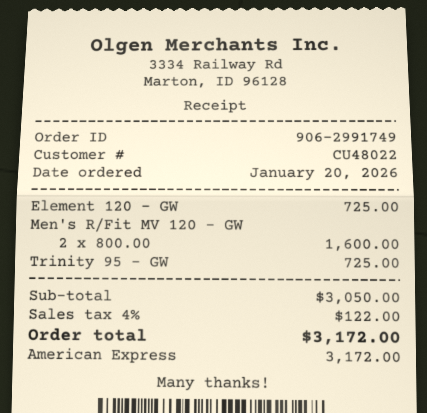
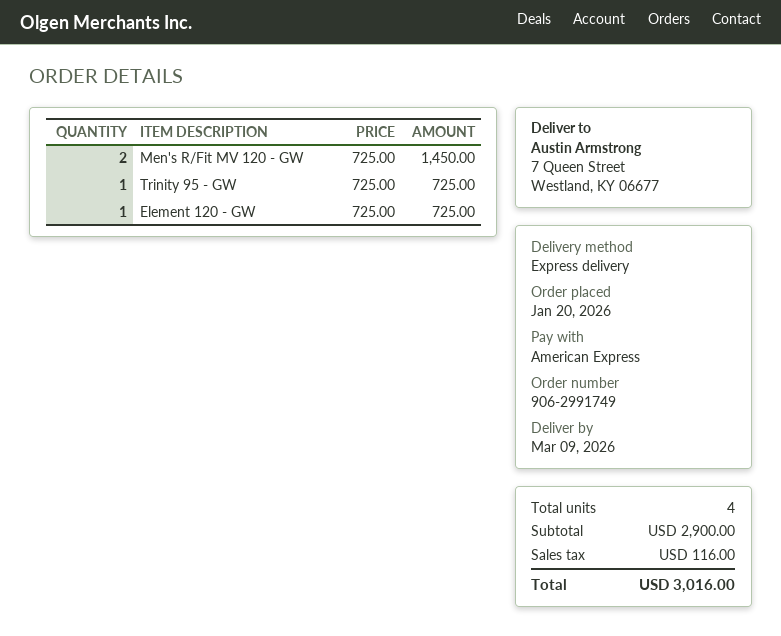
Men's R/Fit MV 120 - GW: 2 x 800.00 = 1600.00 -> 2 x 725.00 = 1450.00
subtotal: 3050.00 -> 2900.00
tax: 122.00 -> 116.00
total: 3172.00 -> 3016.00

